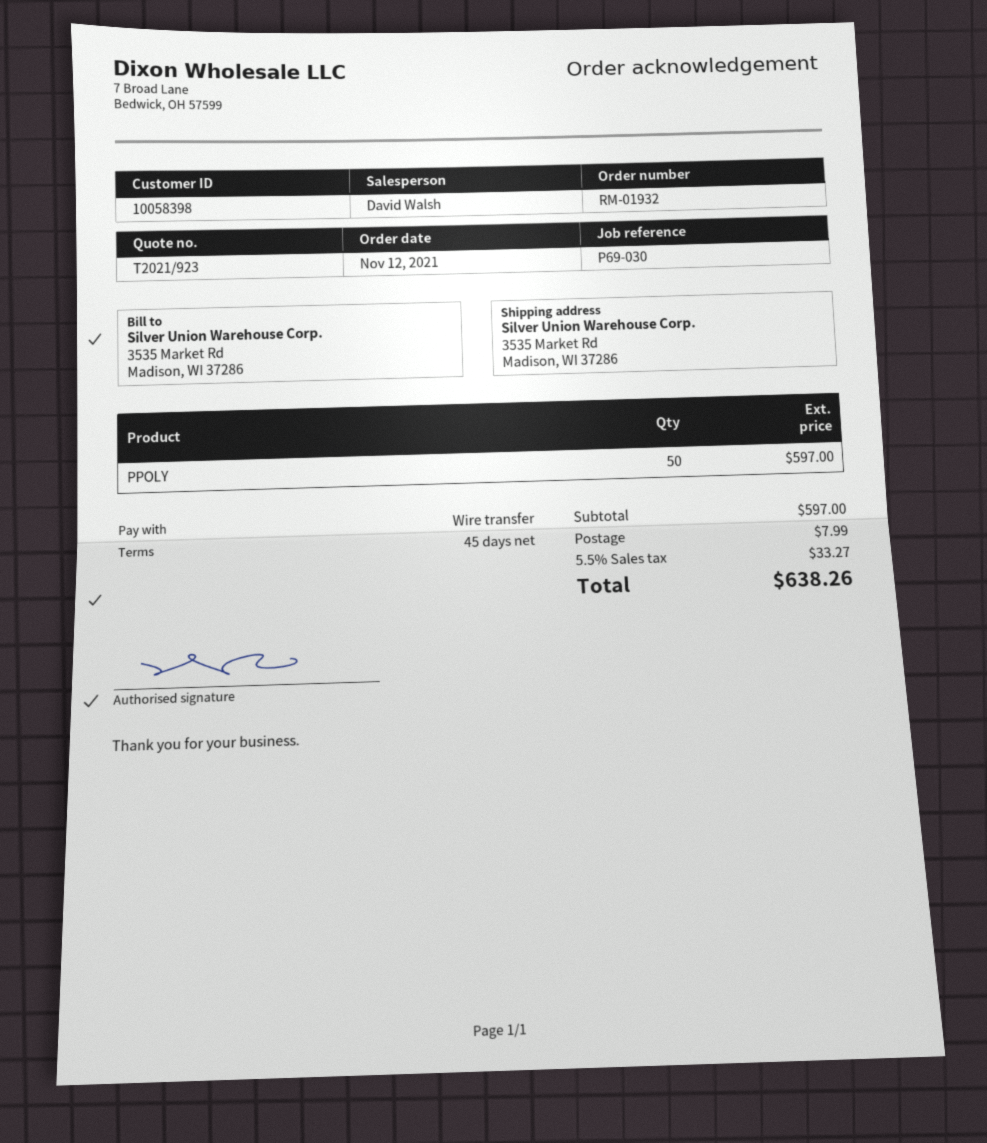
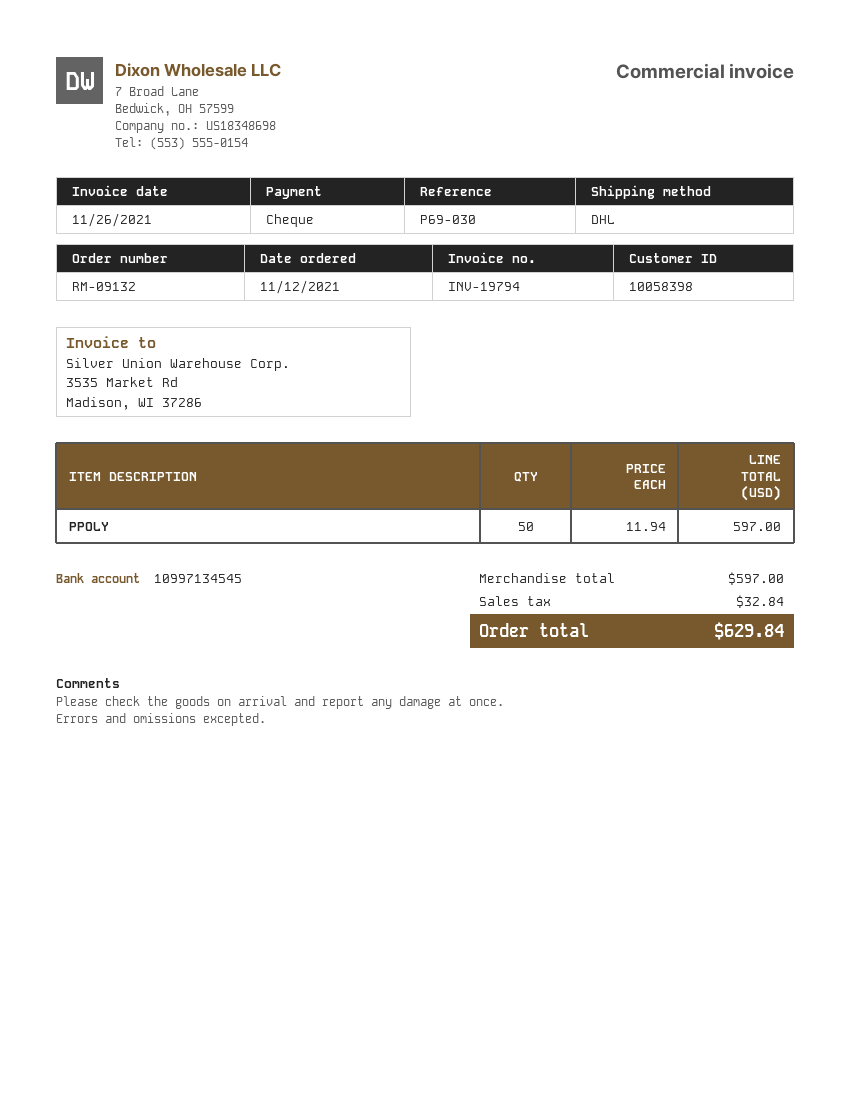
order number: RM-01932 -> RM-09132
payment method: bank transfer -> cheque
shipping: 7.99 -> none
tax: 33.27 -> 32.84
total: 638.26 -> 629.84

